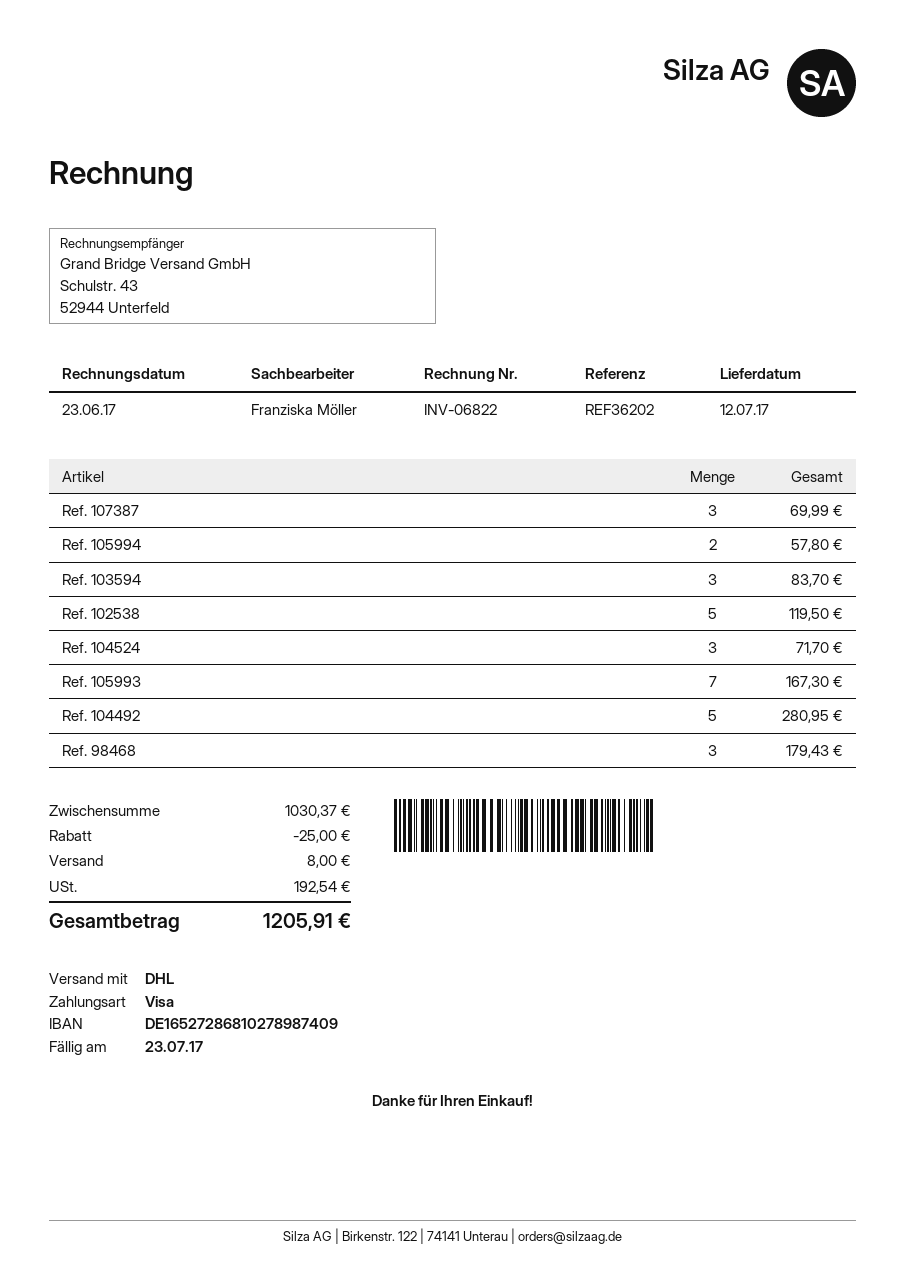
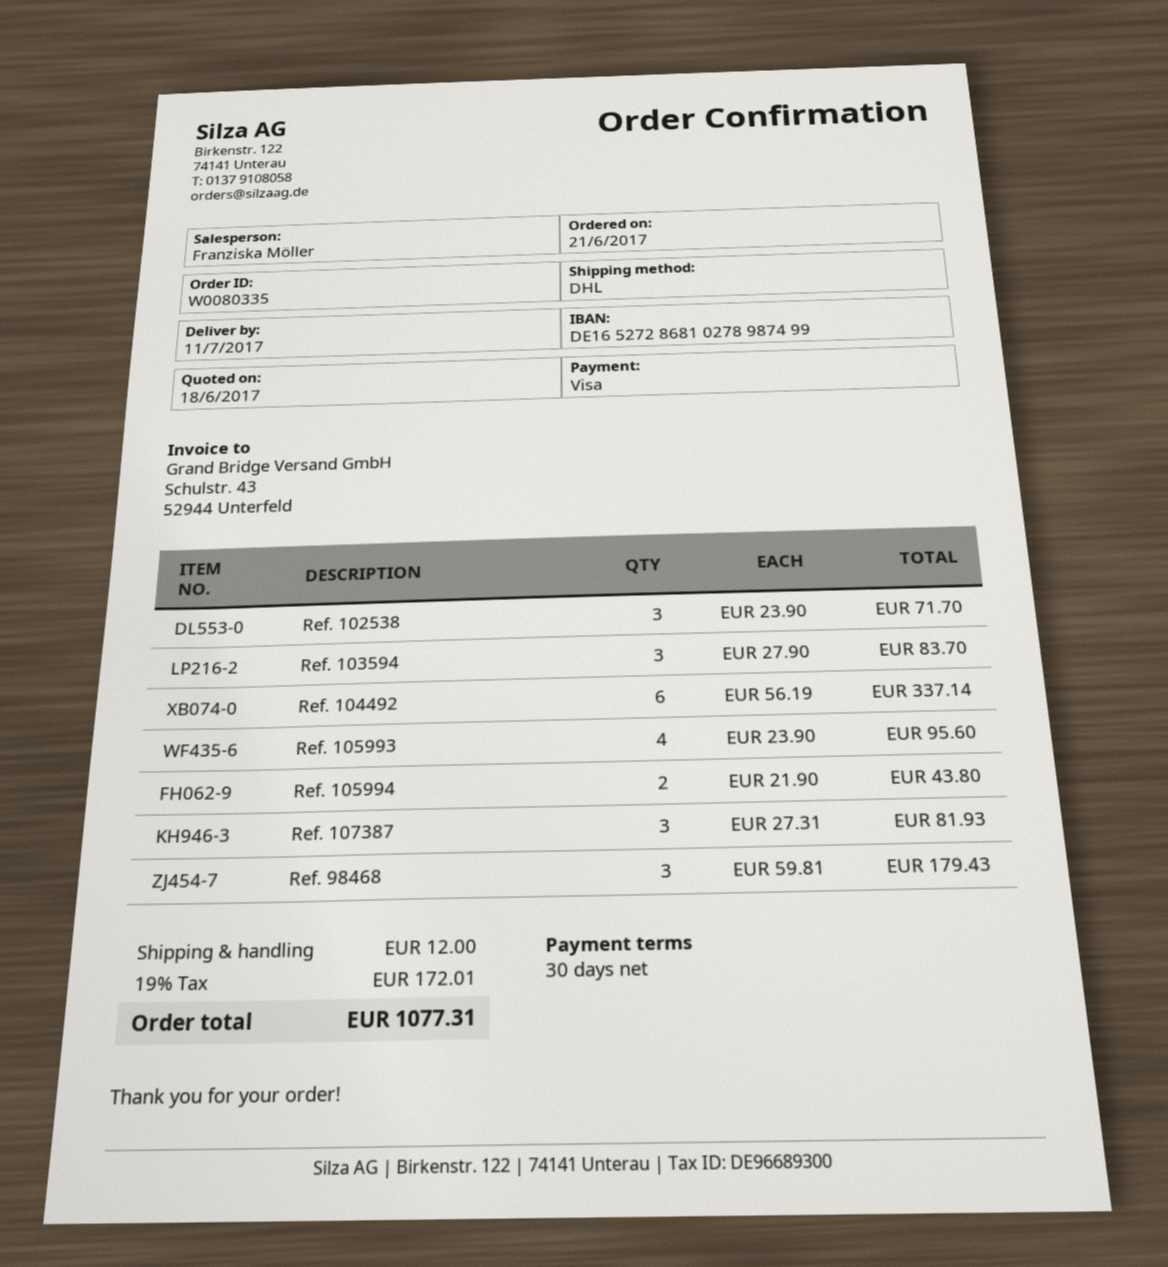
delivery date: 2017-07-12 -> 2017-07-11
bank account: DE16527286810278987409 -> DE16527286810278987499
Ref. 107387: 3 for 69.99 -> 3 for 81.93
Ref. 105994: 2 for 57.80 -> 2 for 43.80
Ref. 102538: 5 for 119.50 -> 3 for 71.70
Ref. 104524: 3 for 71.70 -> none
Ref. 105993: 7 for 167.30 -> 4 for 95.60
Ref. 104492: 5 for 280.95 -> 6 for 337.14
discount: 25.00 -> none
shipping: 8.00 -> 12.00
tax: 192.54 -> 172.01
total: 1205.91 -> 1077.31

